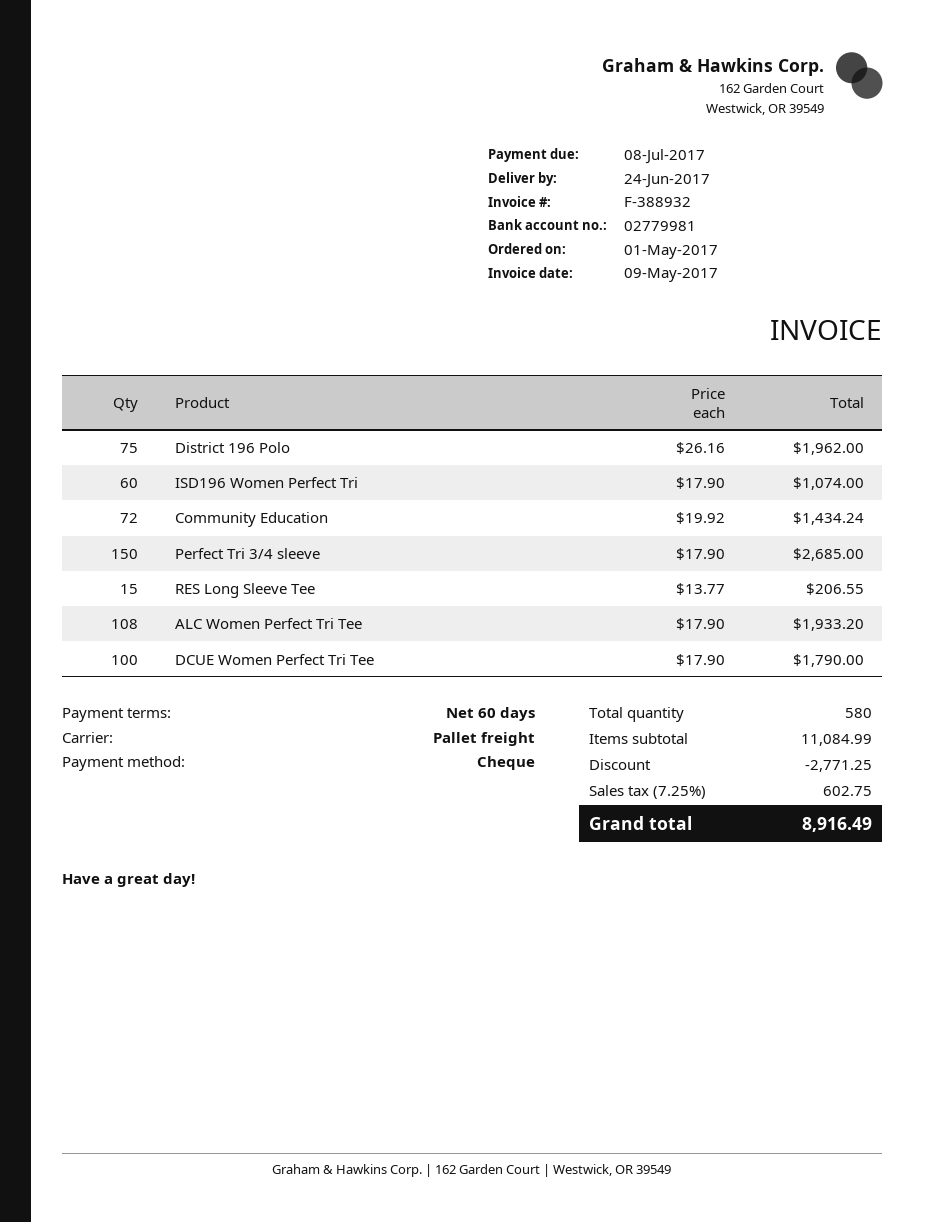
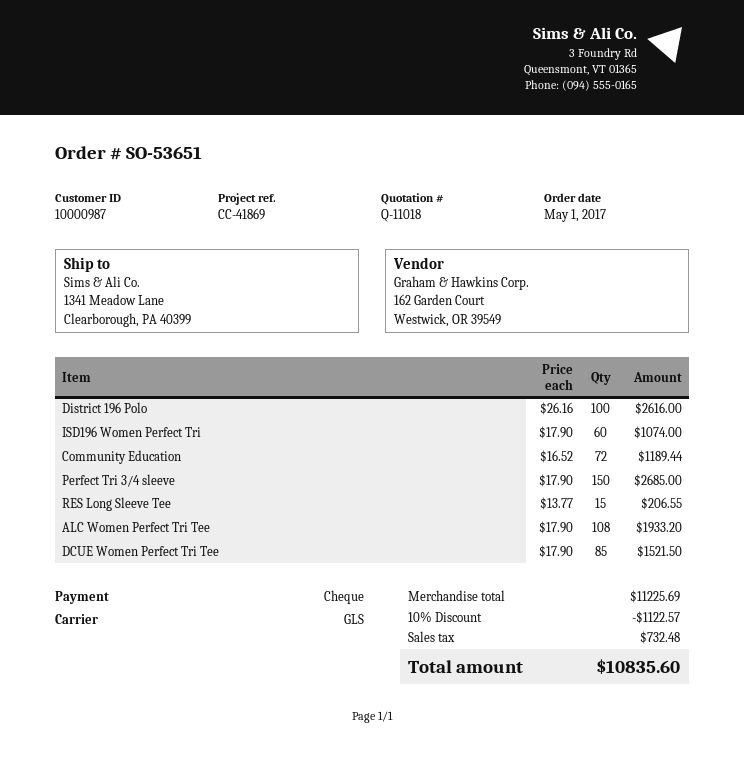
shipping method: pallet freight -> GLS
District 196 Polo: 75 x 26.16 = 1962.00 -> 100 x 26.16 = 2616.00
Community Education: 72 x 19.92 = 1434.24 -> 72 x 16.52 = 1189.44
DCUE Women Perfect Tri Tee: 100 x 17.90 = 1790.00 -> 85 x 17.90 = 1521.50
subtotal: 11084.99 -> 11225.69
discount: 2771.25 -> 1122.57
tax: 602.75 -> 732.48
total: 8916.49 -> 10835.60

